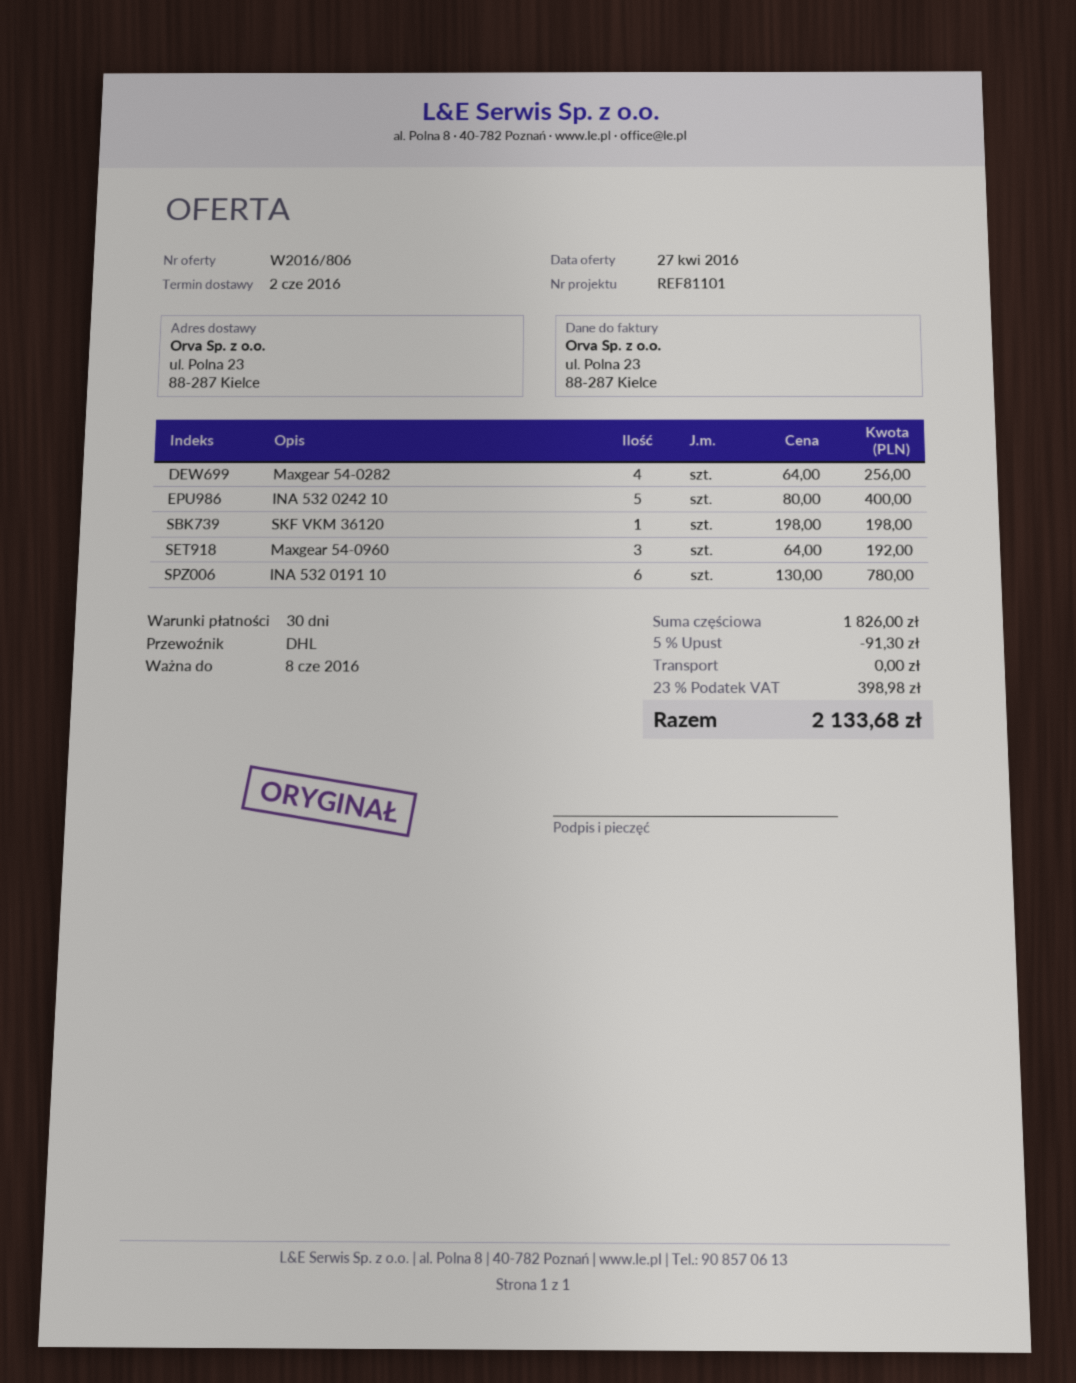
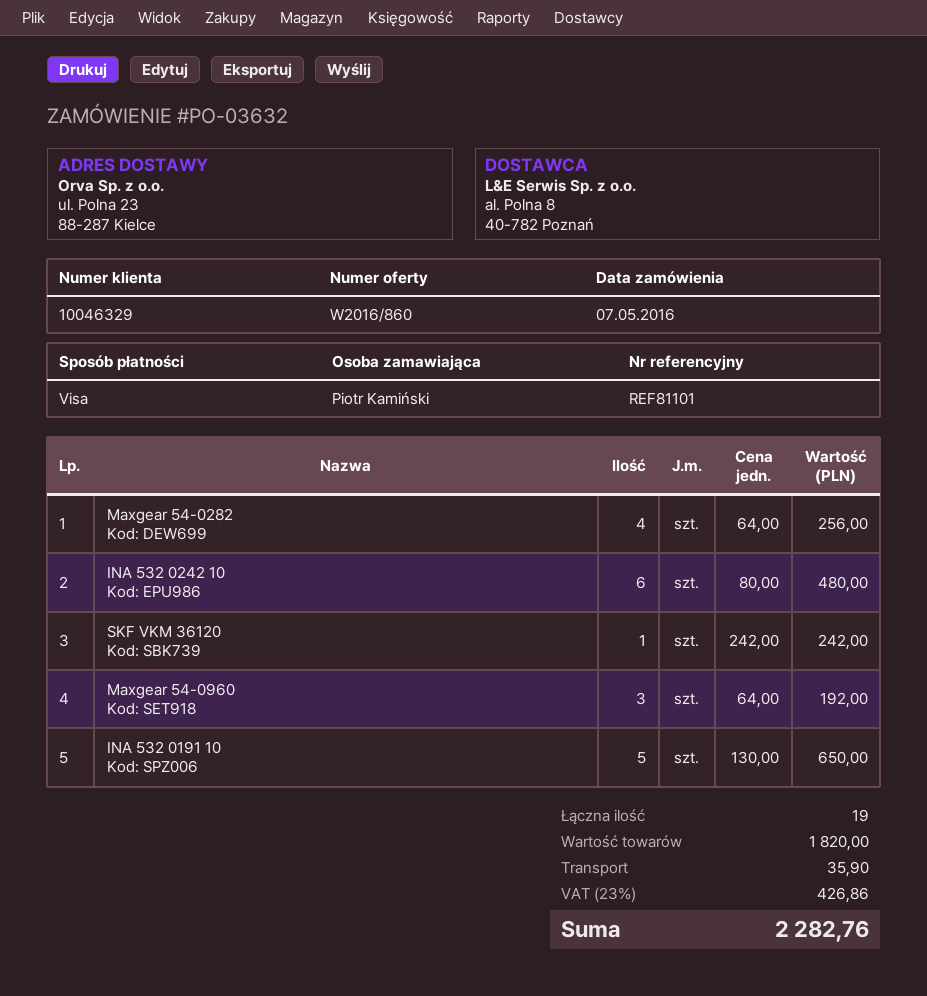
quote number: W2016/806 -> W2016/860
INA 532 0242 10: 5 x 80.00 = 400.00 -> 6 x 80.00 = 480.00
SKF VKM 36120: 1 x 198.00 = 198.00 -> 1 x 242.00 = 242.00
INA 532 0191 10: 6 x 130.00 = 780.00 -> 5 x 130.00 = 650.00
subtotal: 1826.00 -> 1820.00
discount: 5% = 91.30 -> none
shipping: 0.00 -> 35.90
tax: 23% = 398.98 -> 23% = 426.86
total: 2133.68 -> 2282.76

